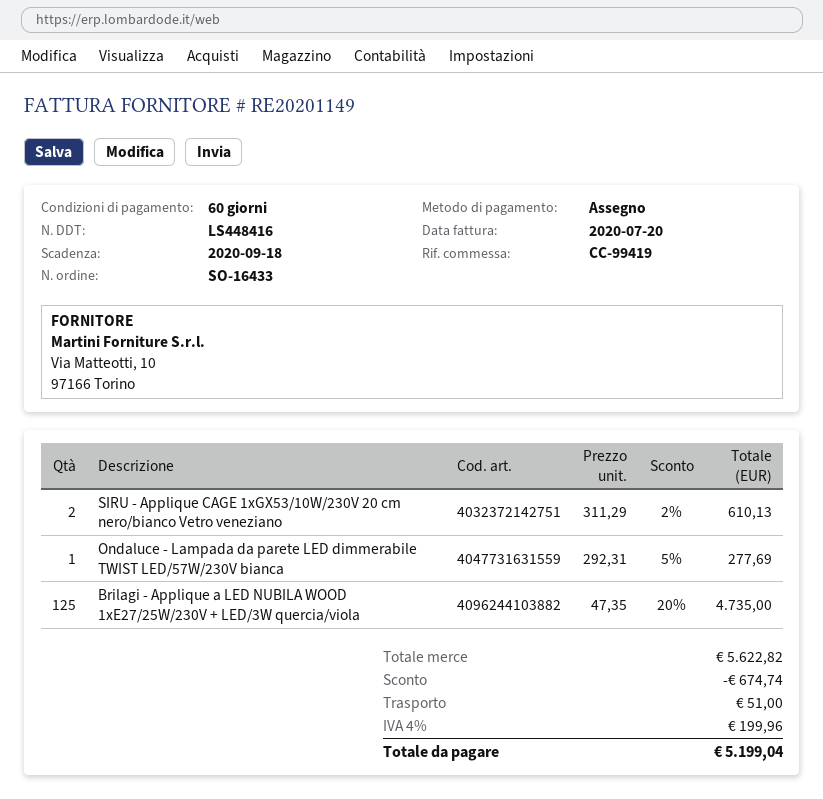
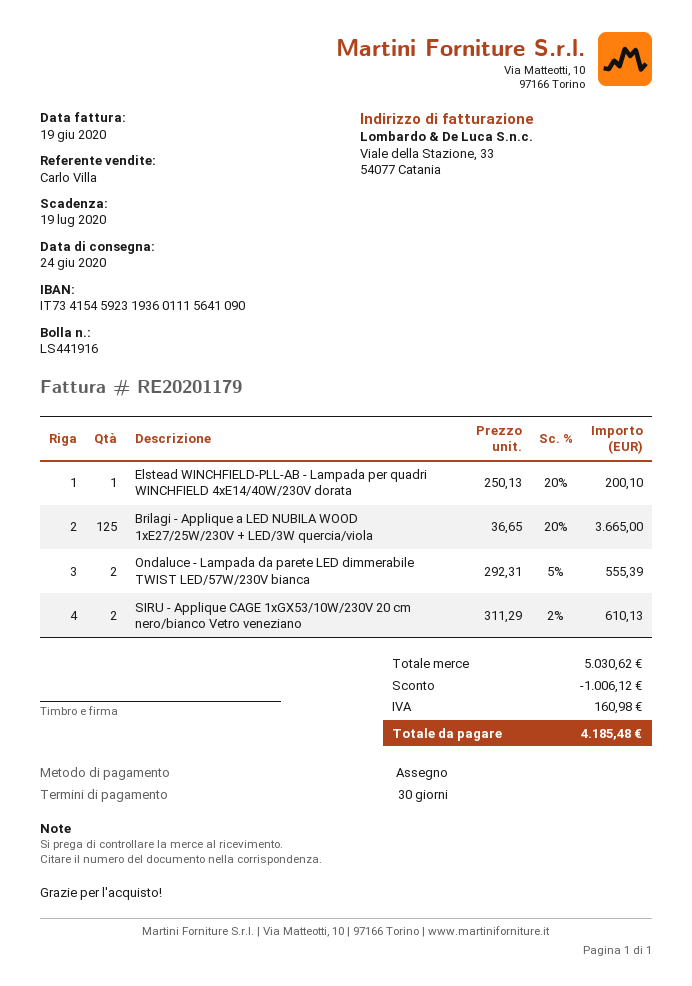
delivery note number: LS448416 -> LS441916
invoice number: RE20201149 -> RE20201179
invoice date: 2020-07-20 -> 2020-06-19
payment terms: 60 days -> 30 days
due date: 2020-09-18 -> 2020-07-19
Ondaluce - Lampada da parete LED dimmerabile TWIST LED/57W/230V bianca: 1 x 292.31 - 5% = 277.69 -> 2 x 292.31 - 5% = 555.39
Brilagi - Applique a LED NUBILA WOOD 1xE27/25W/230V + LED/3W quercia/viola: 125 x 47.35 - 20% = 4735.00 -> 125 x 36.65 - 20% = 3665.00
Elstead WINCHFIELD-PLL-AB - Lampada per quadri WINCHFIELD 4xE14/40W/230V dorata: none -> 1 x 250.13 - 20% = 200.10
subtotal: 5622.82 -> 5030.62
discount: 674.74 -> 1006.12
shipping: 51.00 -> none
tax: 199.96 -> 160.98
total: 5199.04 -> 4185.48

